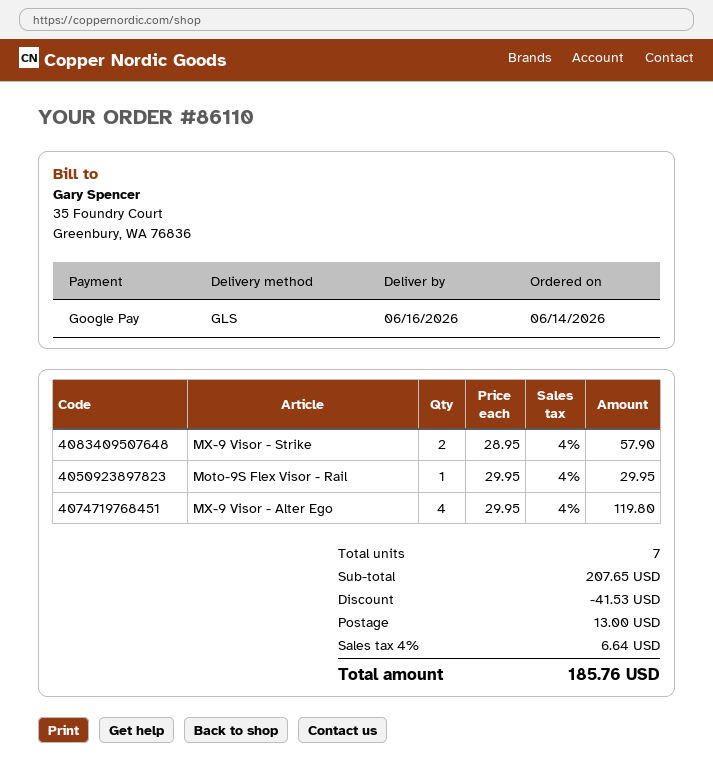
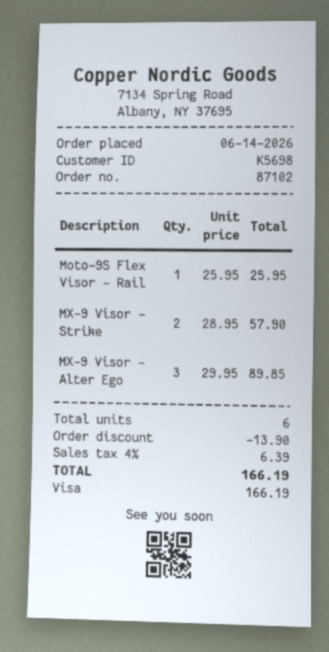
order number: 86110 -> 87102
payment method: Google Pay -> Visa
Moto-9S Flex Visor - Rail: 1 x 29.95 = 29.95 -> 1 x 25.95 = 25.95
MX-9 Visor - Alter Ego: 4 x 29.95 = 119.80 -> 3 x 29.95 = 89.85
total quantity: 7 -> 6
discount: 41.53 -> 13.90
shipping: 13.00 -> none
tax: 4% = 6.64 -> 4% = 6.39
total: 185.76 -> 166.19

